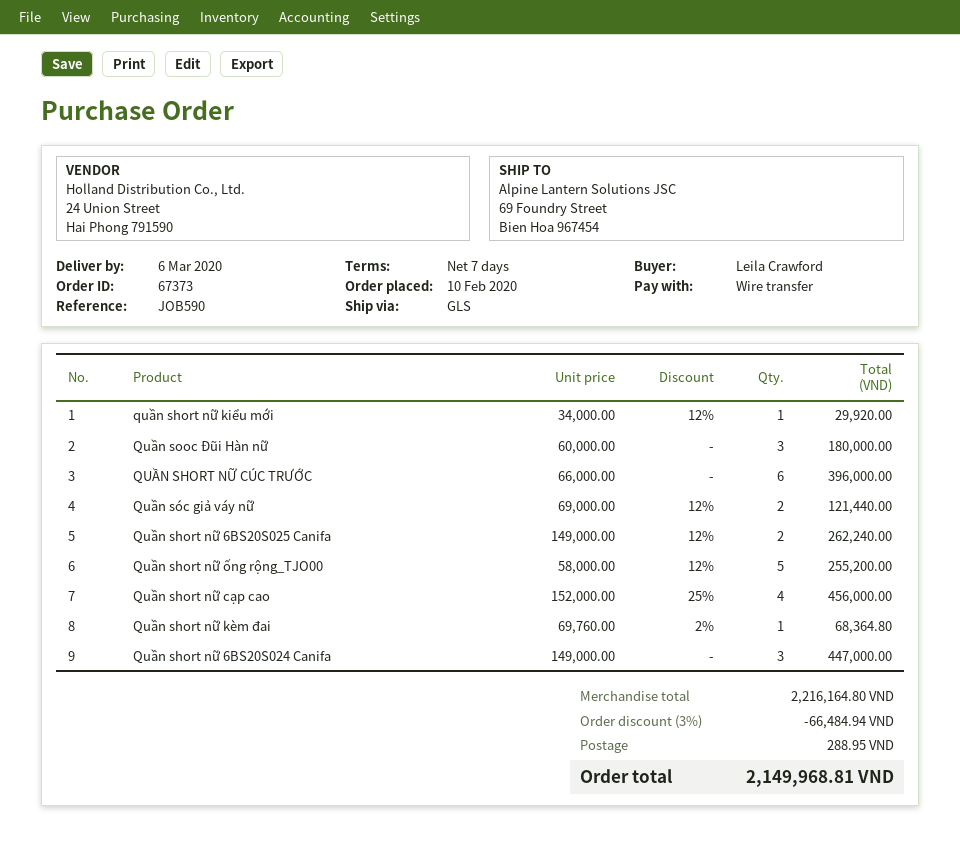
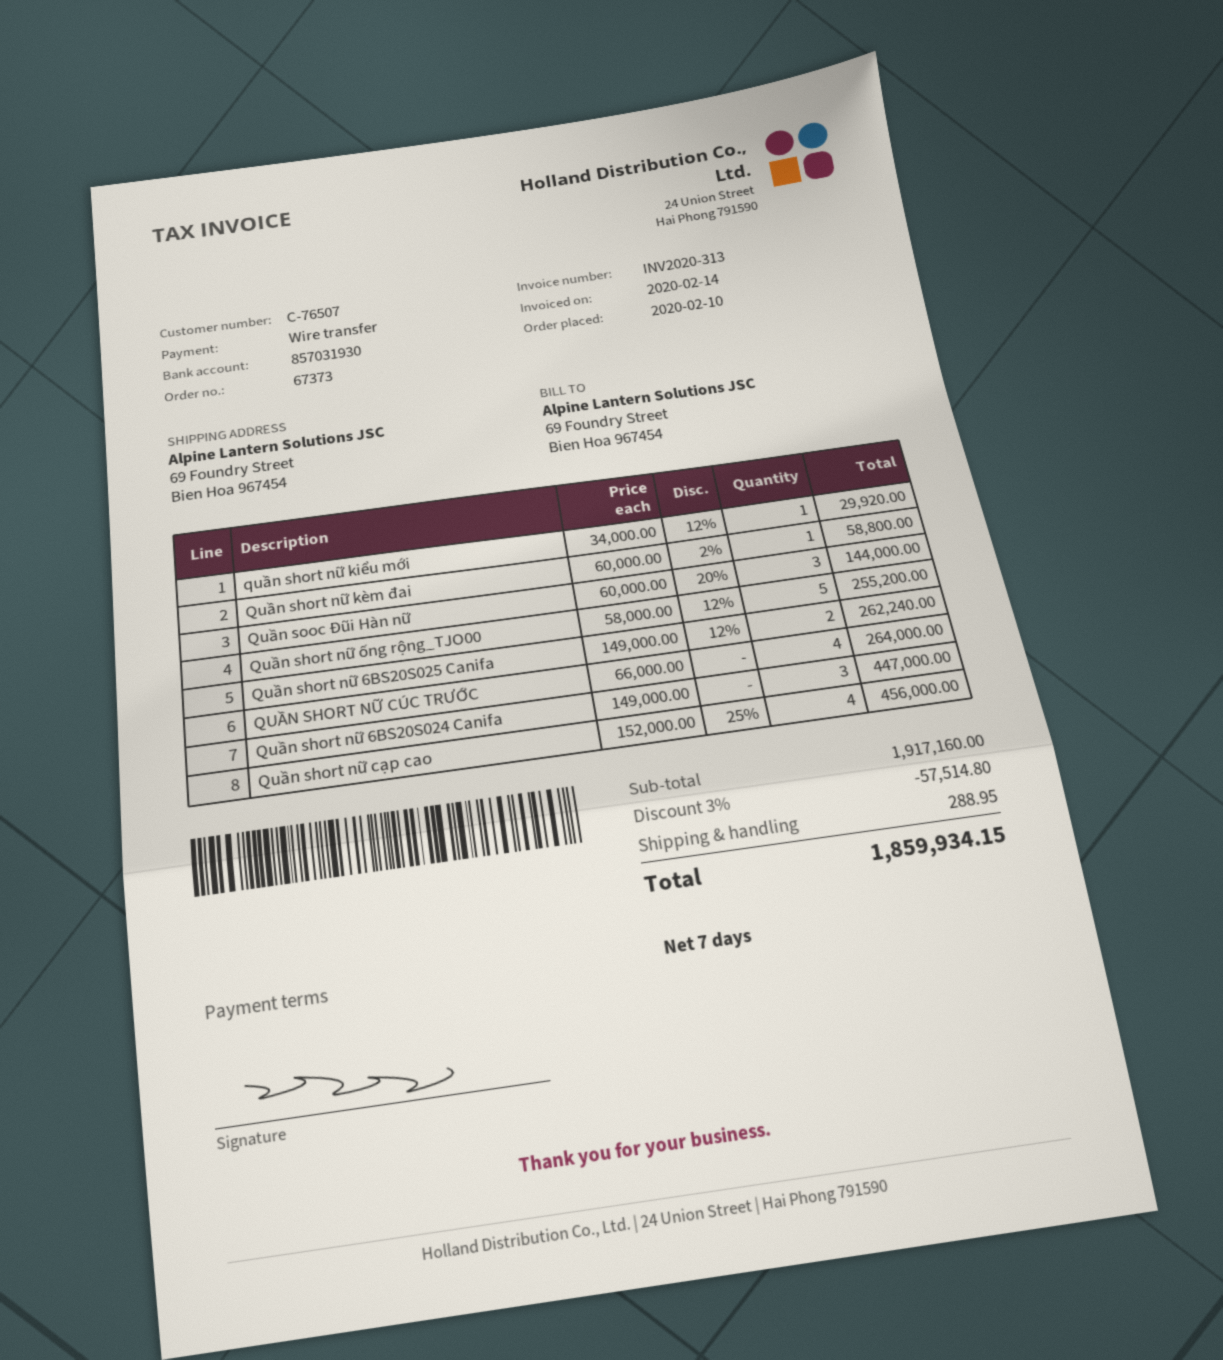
Quần sooc Đũi Hàn nữ: 3 x 60000.00 = 180000.00 -> 3 x 60000.00 - 20% = 144000.00
QUẦN SHORT NỮ CÚC TRƯỚC: 6 x 66000.00 = 396000.00 -> 4 x 66000.00 = 264000.00
Quần sóc giả váy nữ: 2 x 69000.00 - 12% = 121440.00 -> none
Quần short nữ kèm đai: 1 x 69760.00 - 2% = 68364.80 -> 1 x 60000.00 - 2% = 58800.00
subtotal: 2216164.80 -> 1917160.00
discount: 3% = 66484.94 -> 3% = 57514.80
total: 2149968.81 -> 1859934.15

